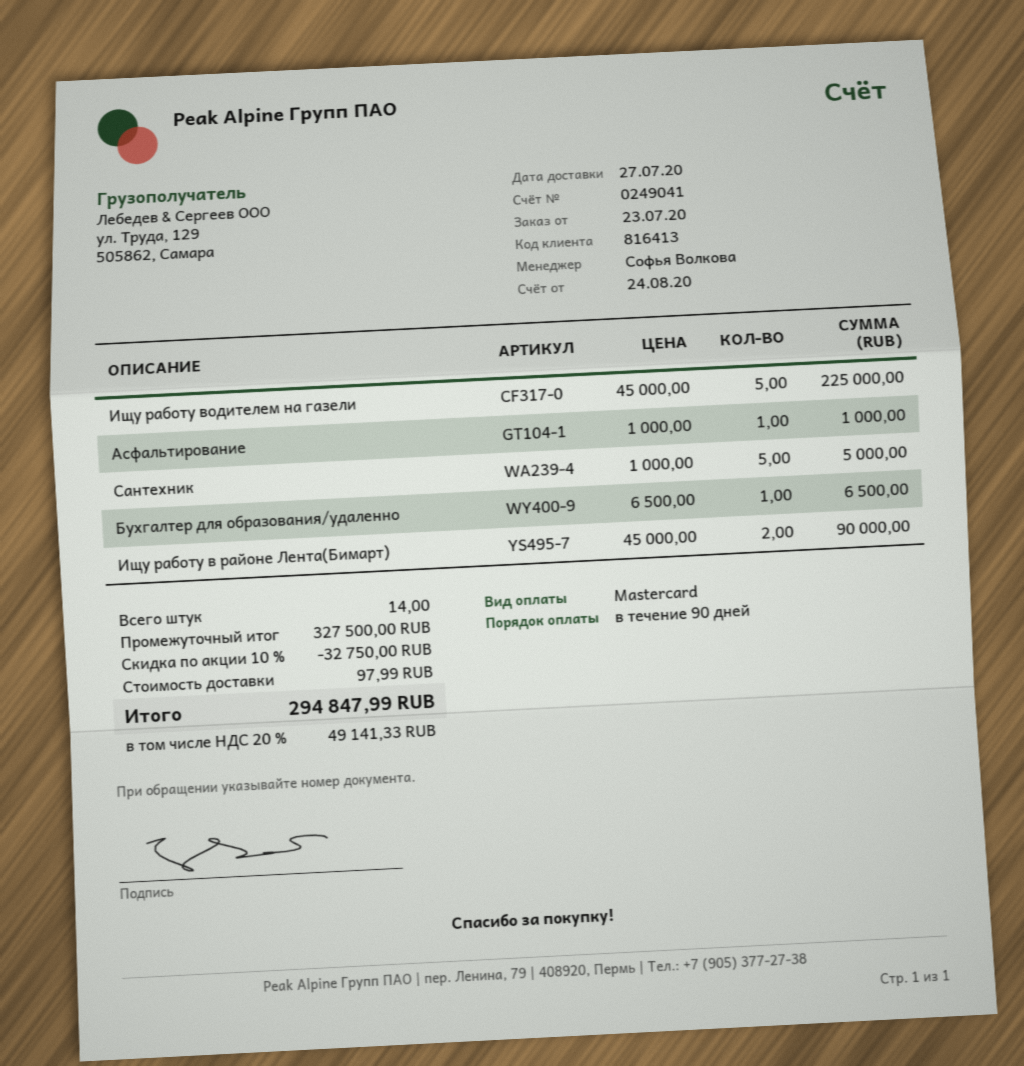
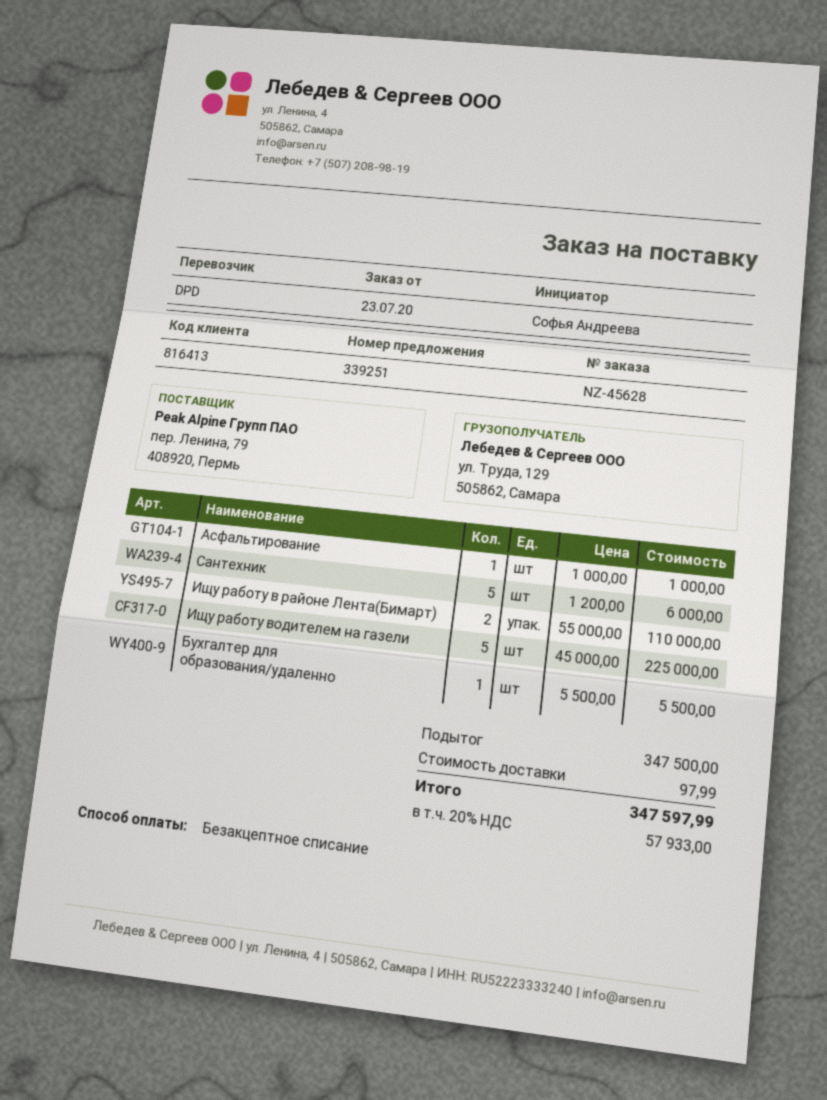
payment method: Mastercard -> direct debit
Сантехник: 5 x 1000.00 = 5000.00 -> 5 x 1200.00 = 6000.00
Бухгалтер для образования/удаленно: 1 x 6500.00 = 6500.00 -> 1 x 5500.00 = 5500.00
Ищу работу в районе Лента(Бимарт): 2 x 45000.00 = 90000.00 -> 2 x 55000.00 = 110000.00
subtotal: 327500.00 -> 347500.00
discount: 10% = 32750.00 -> none
tax: 20% = 49141.33 -> 20% = 57933.00
total: 294847.99 -> 347597.99

